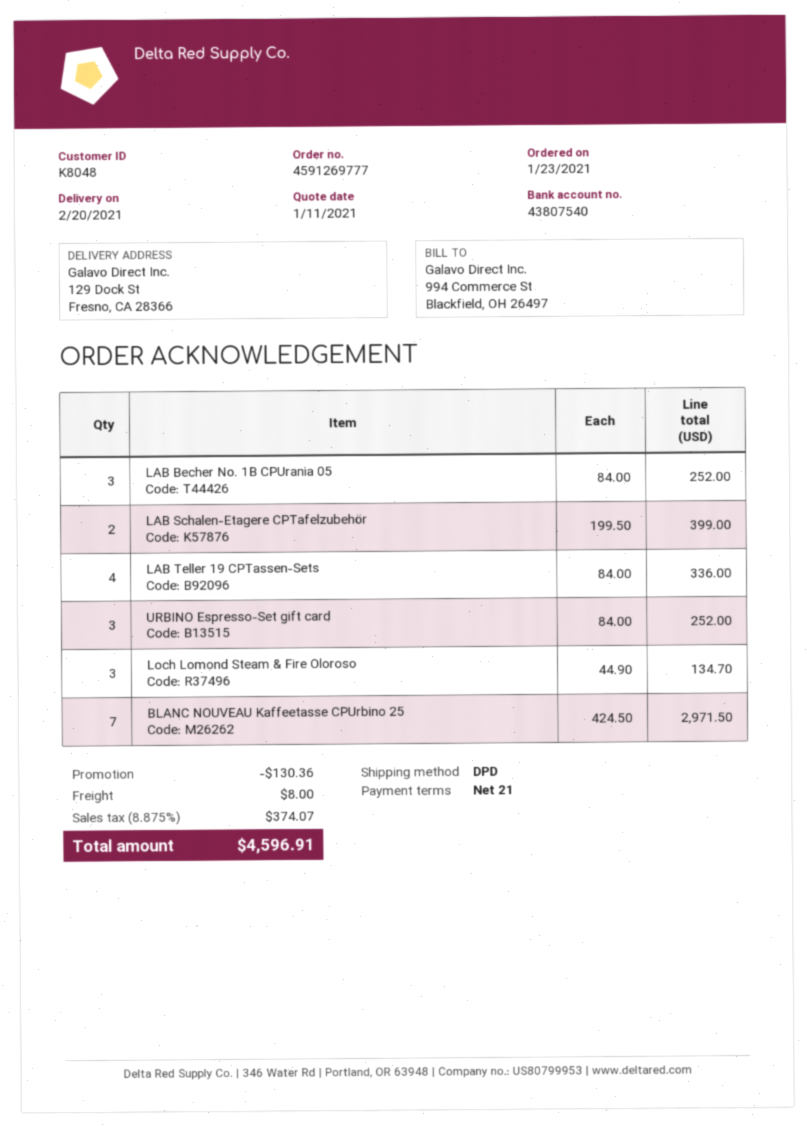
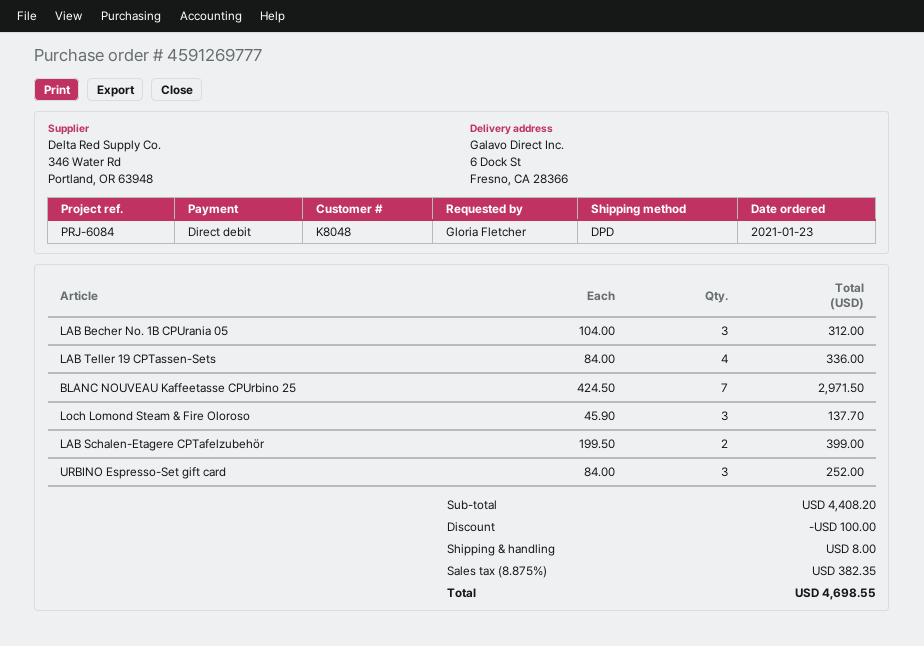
ship to: 129 Dock St, Fresno, CA 28366 -> 6 Dock St, Fresno, CA 28366
LAB Becher No. 1B CPUrania 05: 3 x 84.00 = 252.00 -> 3 x 104.00 = 312.00
Loch Lomond Steam & Fire Oloroso: 3 x 44.90 = 134.70 -> 3 x 45.90 = 137.70
discount: 130.36 -> 100.00
tax: 8.875% = 374.07 -> 8.875% = 382.35
total: 4596.91 -> 4698.55

